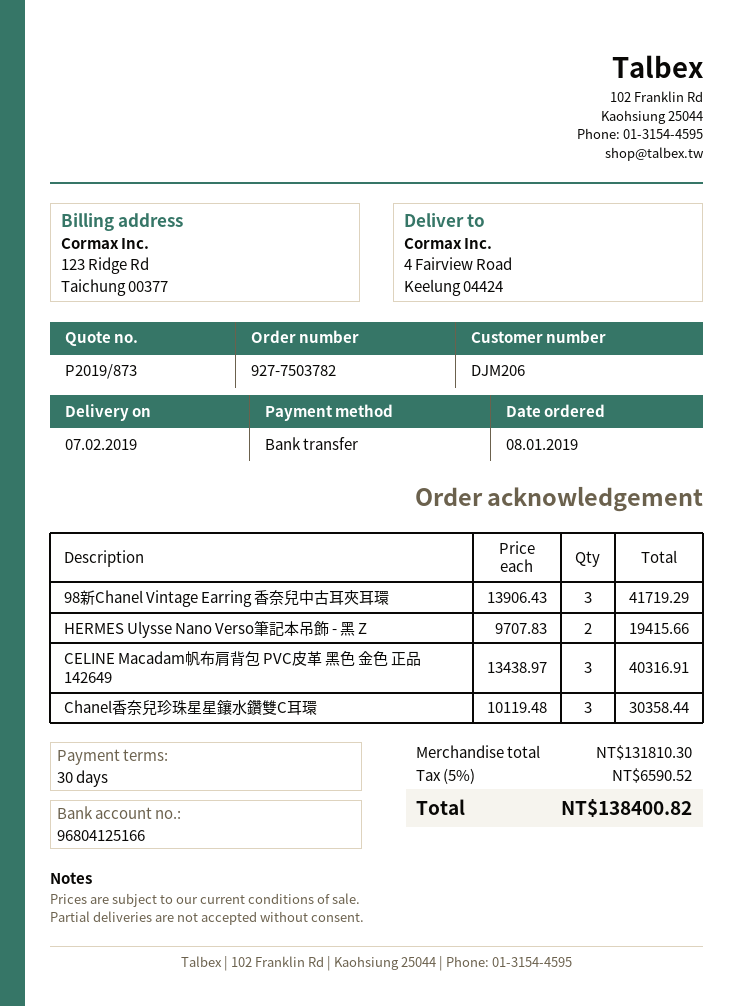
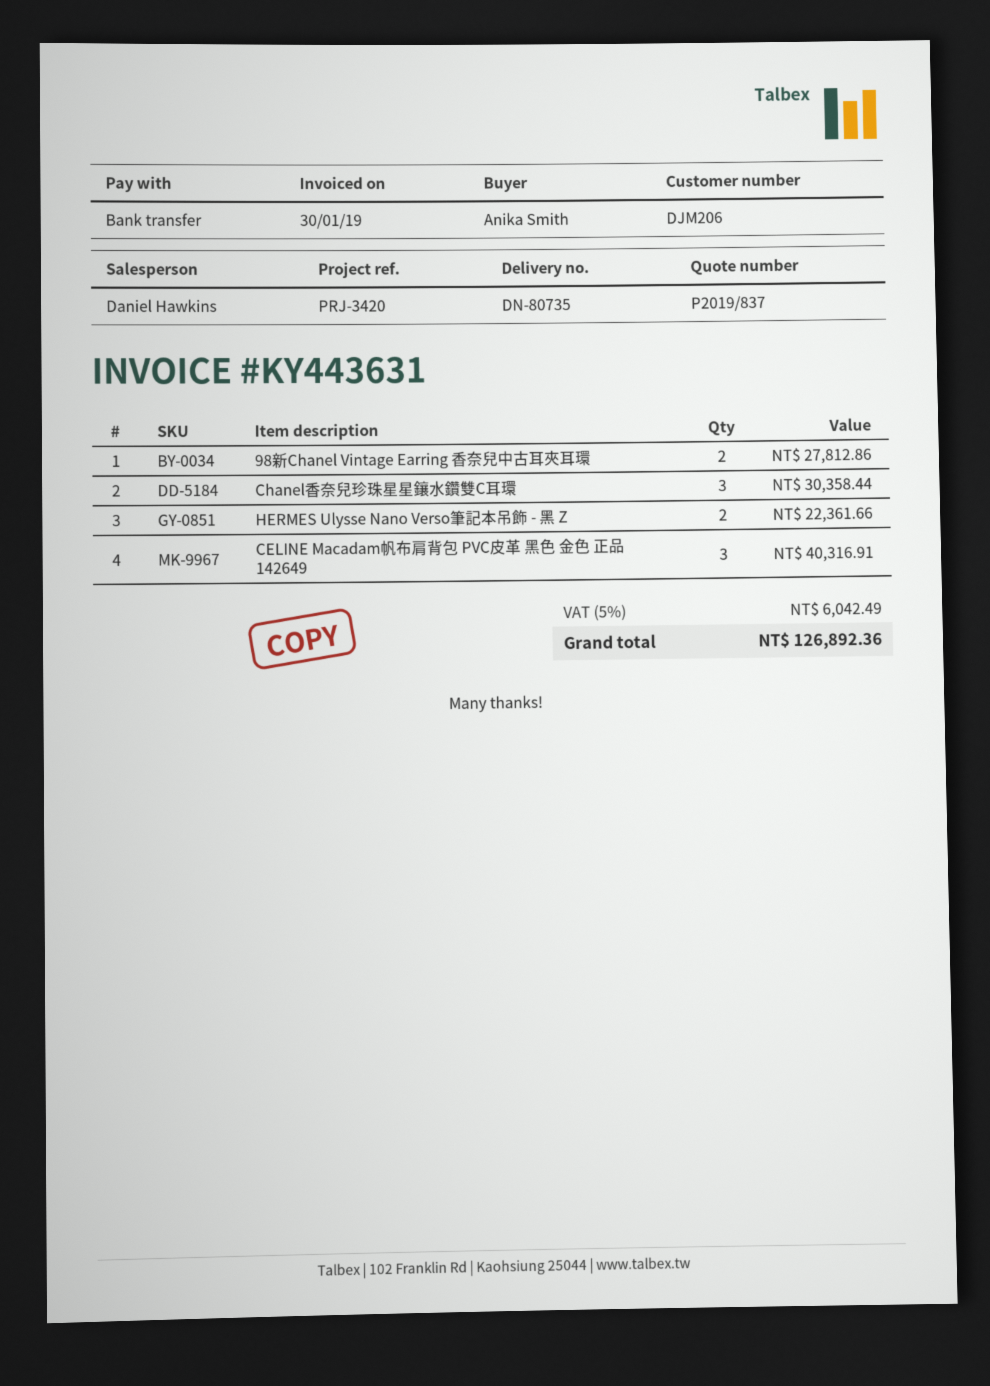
quote number: P2019/873 -> P2019/837
98新Chanel Vintage Earring 香奈兒中古耳夾耳環: 3 for 41719.29 -> 2 for 27812.86
HERMES Ulysse Nano Verso筆記本吊飾 - 黑 Z: 2 for 19415.66 -> 2 for 22361.66
tax: 5% = 6590.52 -> 5% = 6042.49
total: 138400.82 -> 126892.36

